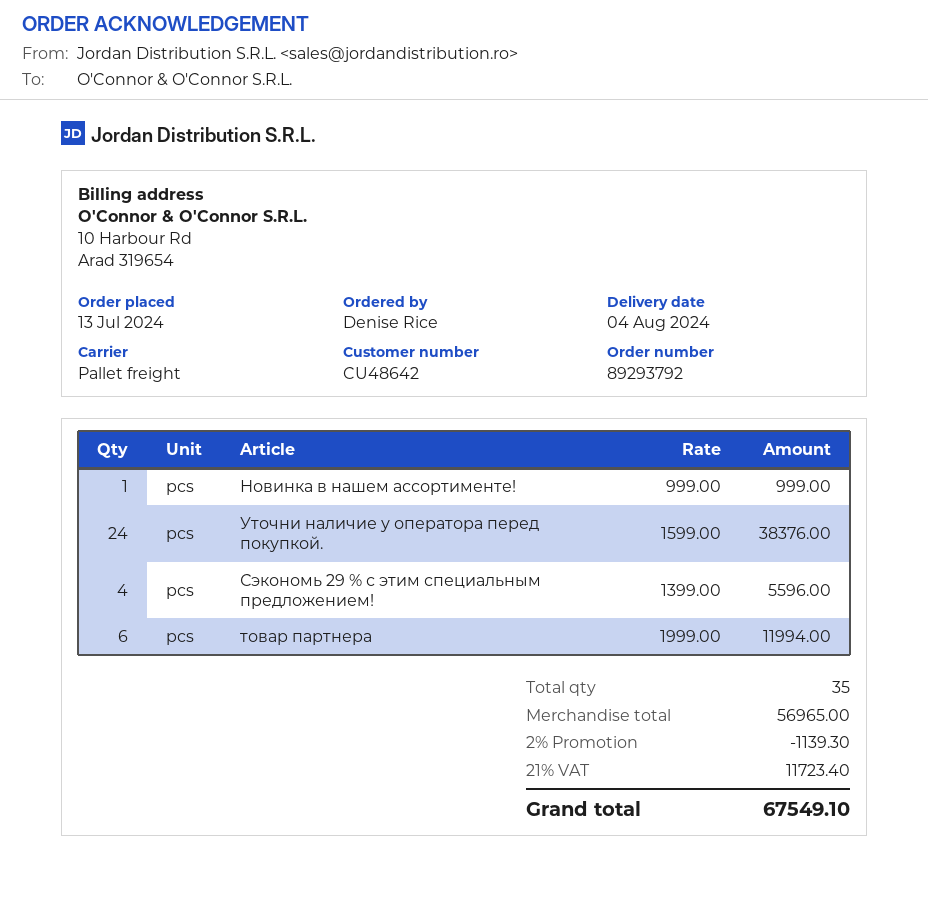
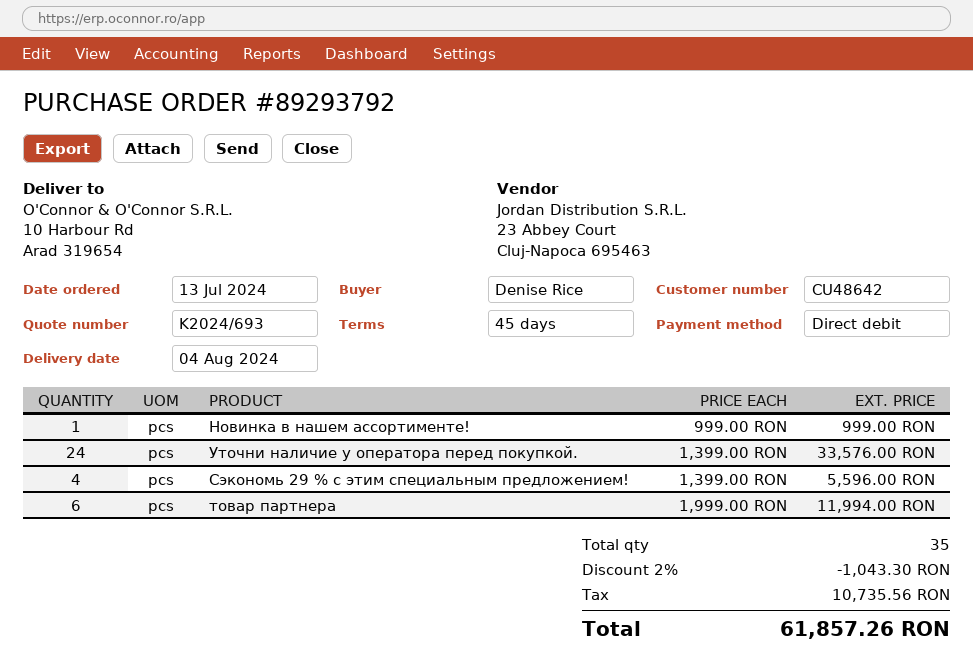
Уточни наличие у оператора перед покупкой.: 24 x 1599.00 = 38376.00 -> 24 x 1399.00 = 33576.00
discount: 2% = 1139.30 -> 2% = 1043.30
tax: 11723.40 -> 10735.56
total: 67549.10 -> 61857.26

